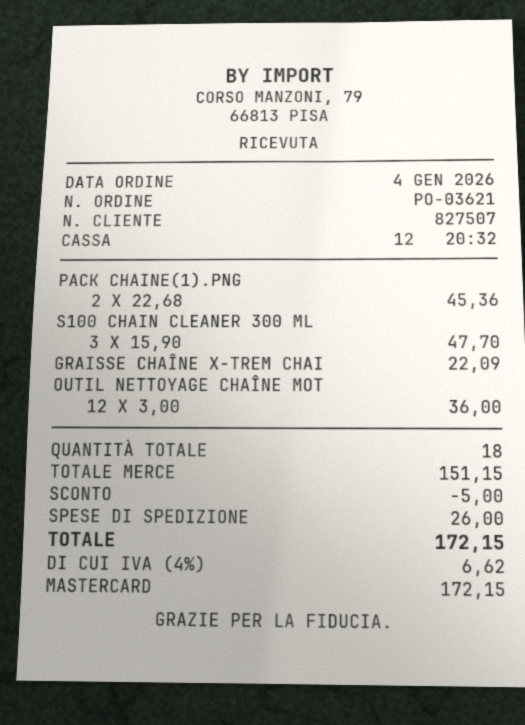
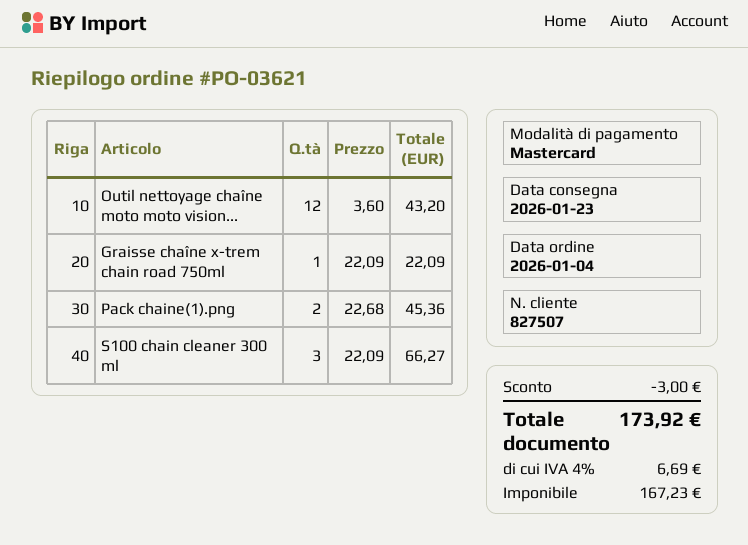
S100 CHAIN CLEANER 300 ML: 3 x 15.90 = 47.70 -> 3 x 22.09 = 66.27
OUTIL NETTOYAGE CHAÎNE MOT: 12 x 3.00 = 36.00 -> 12 x 3.60 = 43.20
discount: 5.00 -> 3.00
shipping: 26.00 -> none
tax: 4% = 6.62 -> 4% = 6.69
total: 172.15 -> 173.92

